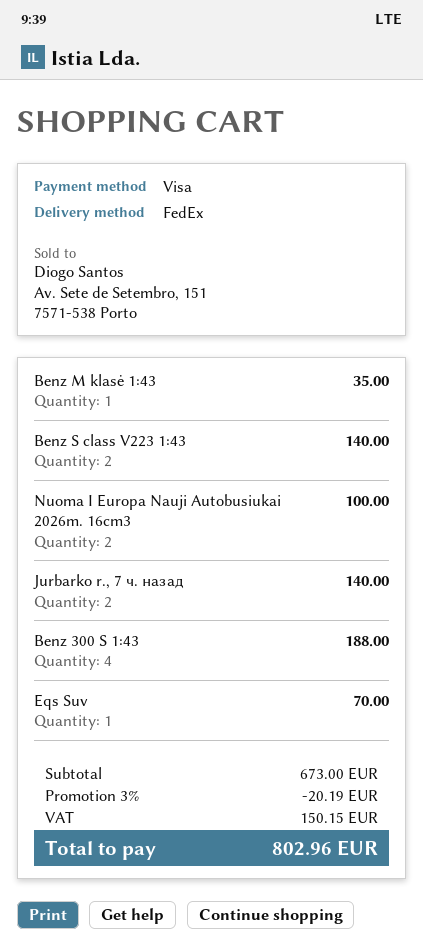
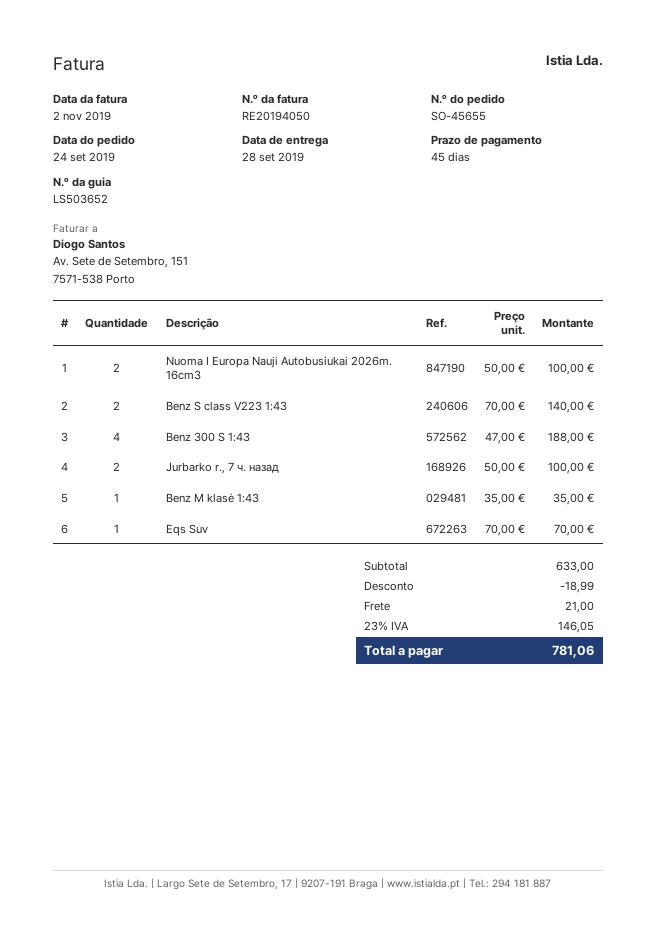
Jurbarko r., 7 ч. назад: 2 for 140.00 -> 2 for 100.00
subtotal: 673.00 -> 633.00
discount: 20.19 -> 18.99
shipping: none -> 21.00
tax: 150.15 -> 146.05
total: 802.96 -> 781.06

